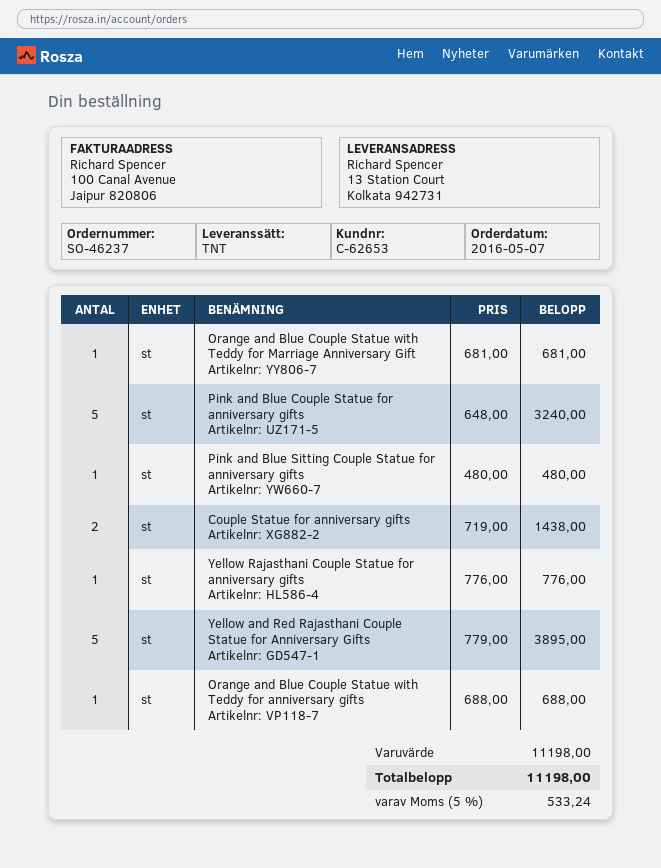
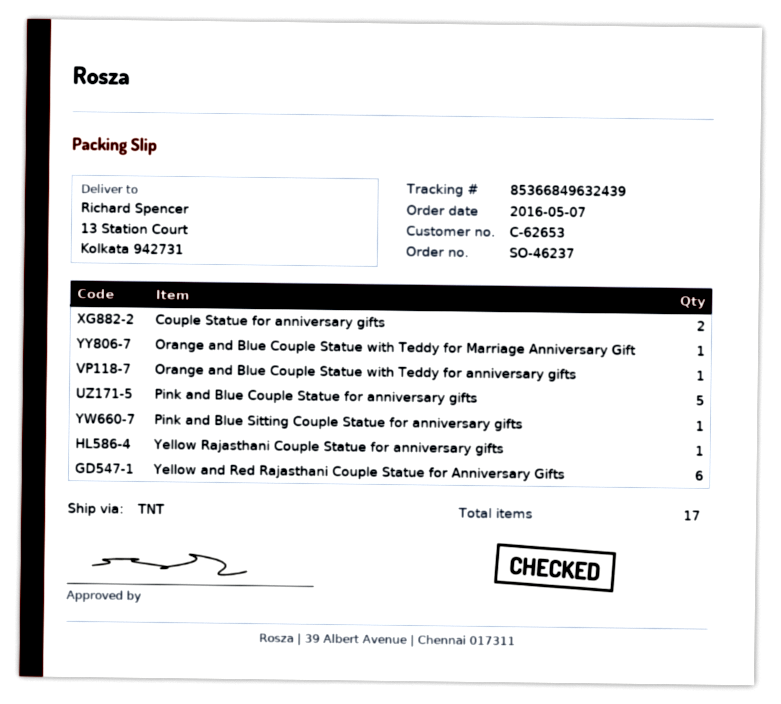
Yellow and Red Rajasthani Couple Statue for Anniversary Gifts: 5 -> 6

